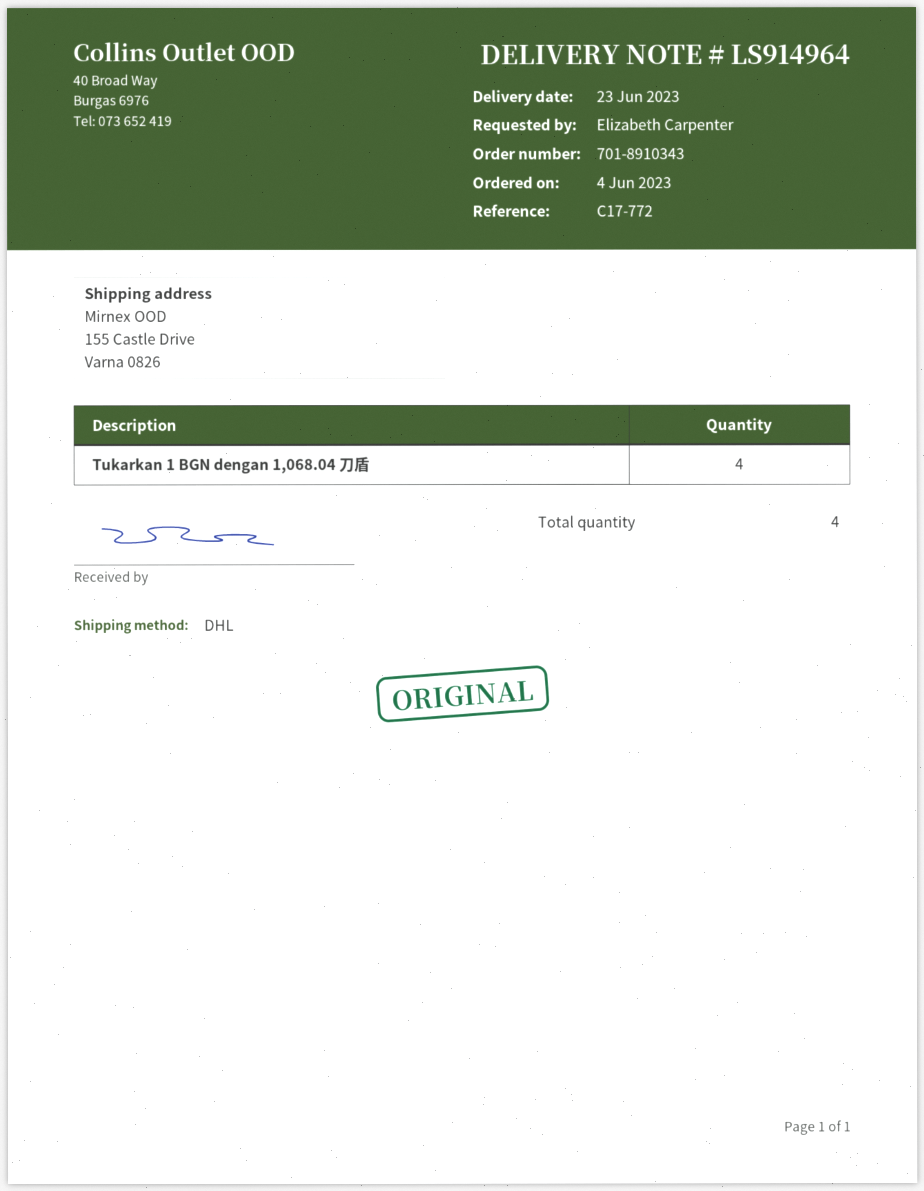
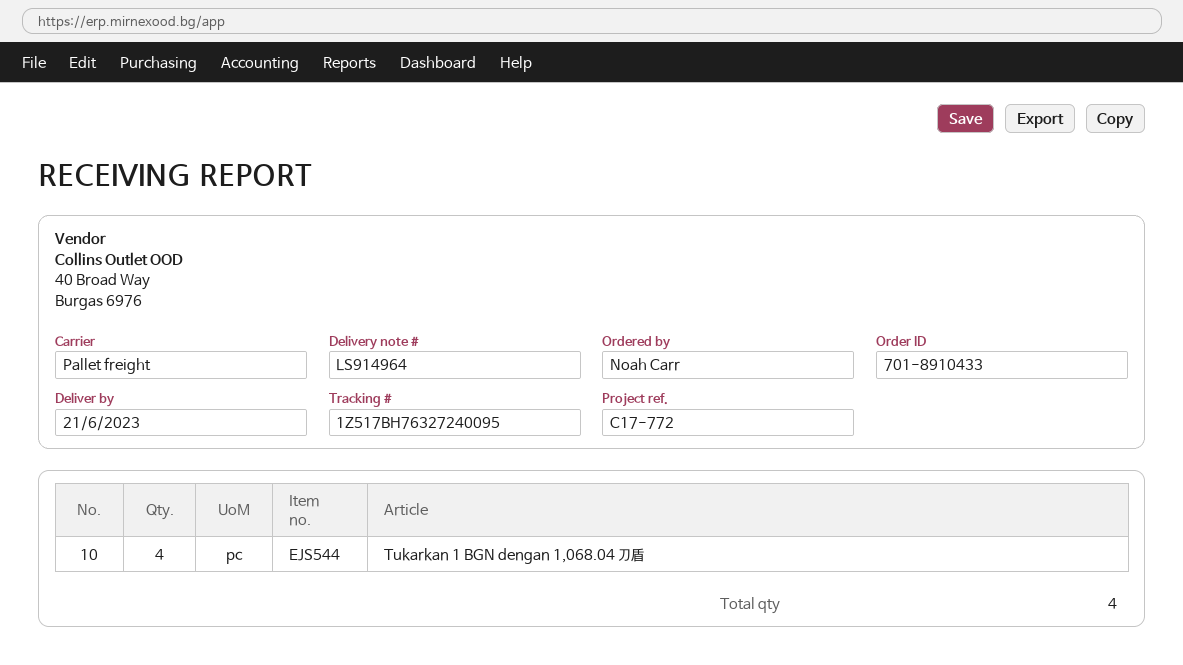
order number: 701-8910343 -> 701-8910433
delivery date: 2023-06-23 -> 2023-06-21
ordered by: Elizabeth Carpenter -> Noah Carr
shipping method: DHL -> pallet freight

